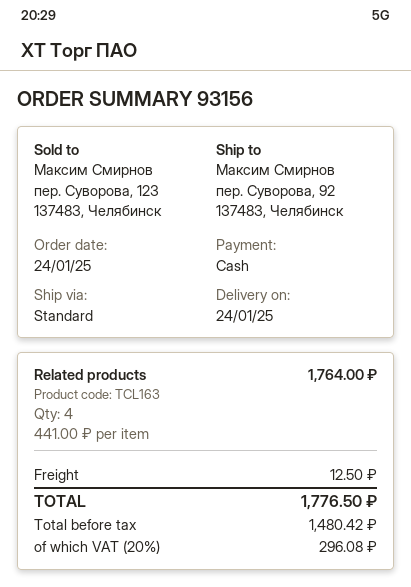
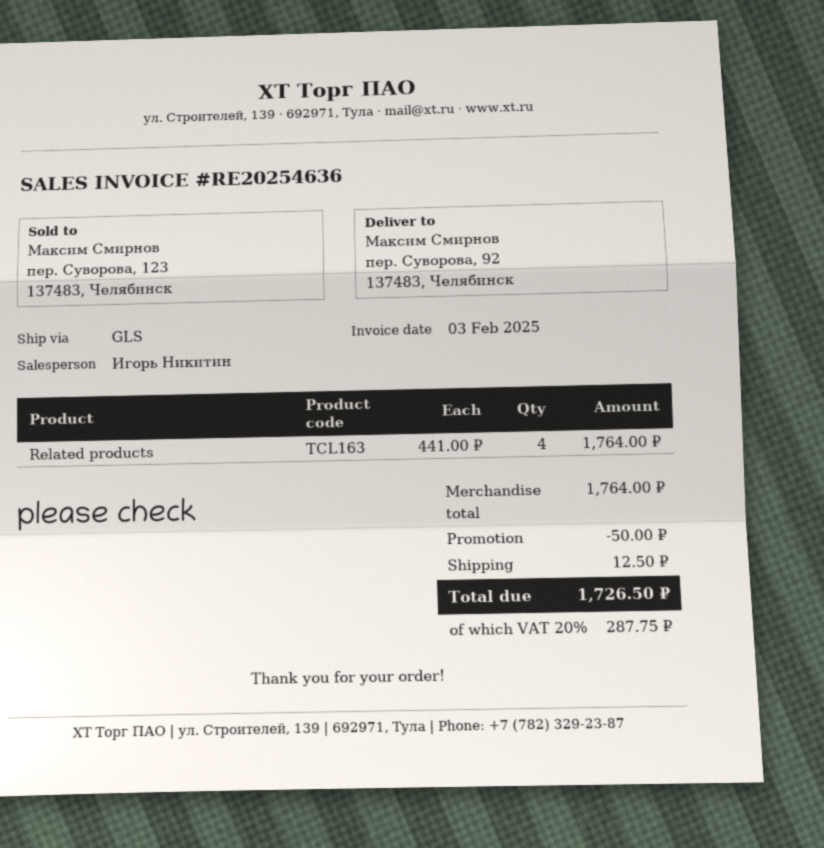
shipping method: standard -> GLS
discount: none -> 50.00
tax: 20% = 296.08 -> 20% = 287.75
total: 1776.50 -> 1726.50

